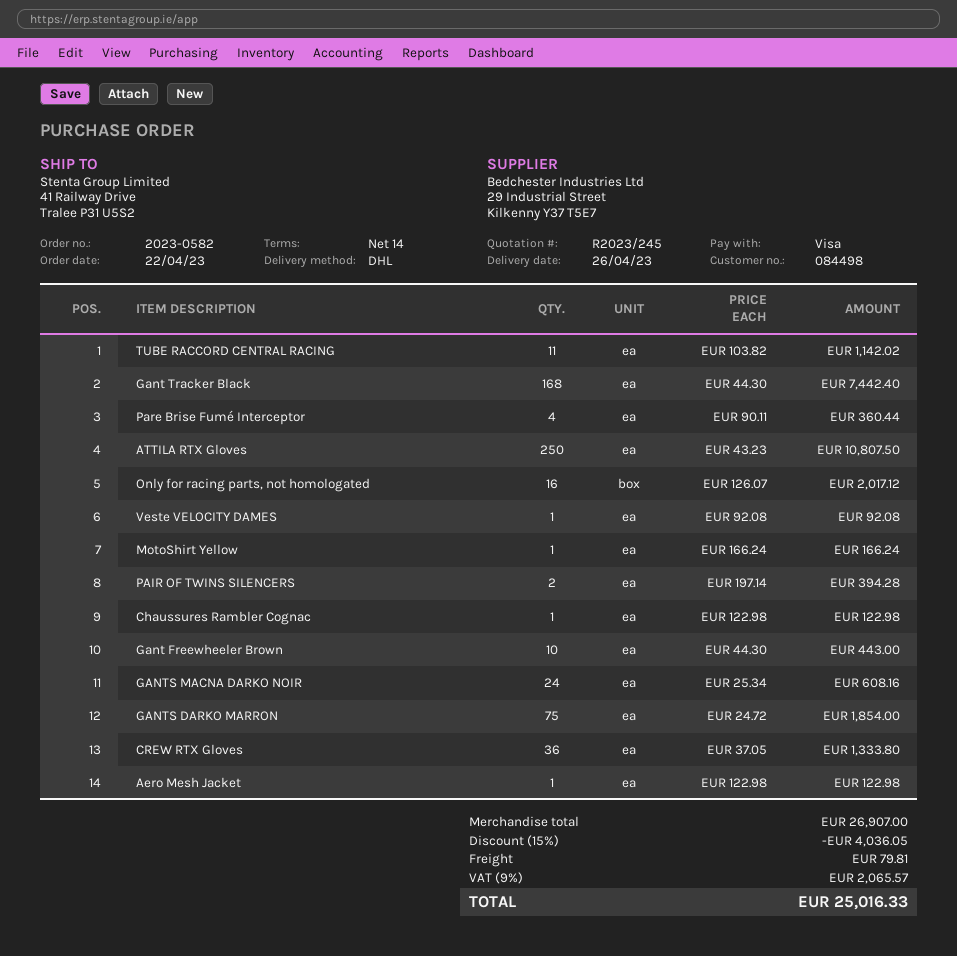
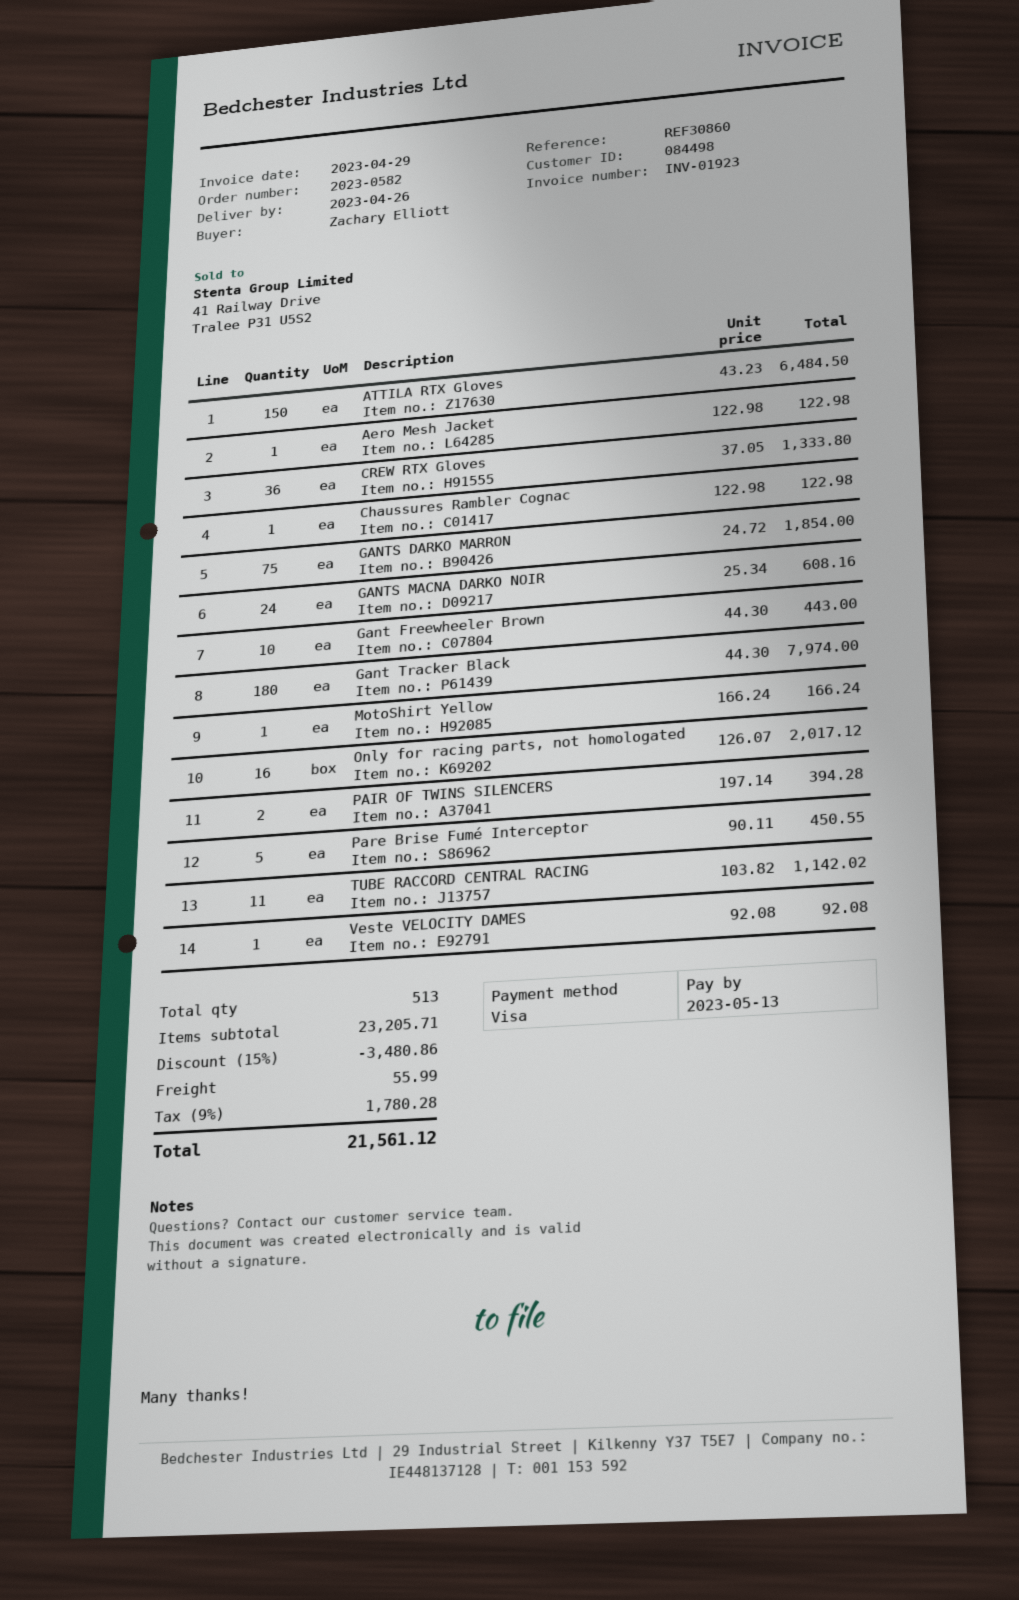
Gant Tracker Black: 168 x 44.30 = 7442.40 -> 180 x 44.30 = 7974.00
Pare Brise Fumé Interceptor: 4 x 90.11 = 360.44 -> 5 x 90.11 = 450.55
ATTILA RTX Gloves: 250 x 43.23 = 10807.50 -> 150 x 43.23 = 6484.50
subtotal: 26907.00 -> 23205.71
discount: 15% = 4036.05 -> 15% = 3480.86
shipping: 79.81 -> 55.99
tax: 9% = 2065.57 -> 9% = 1780.28
total: 25016.33 -> 21561.12

